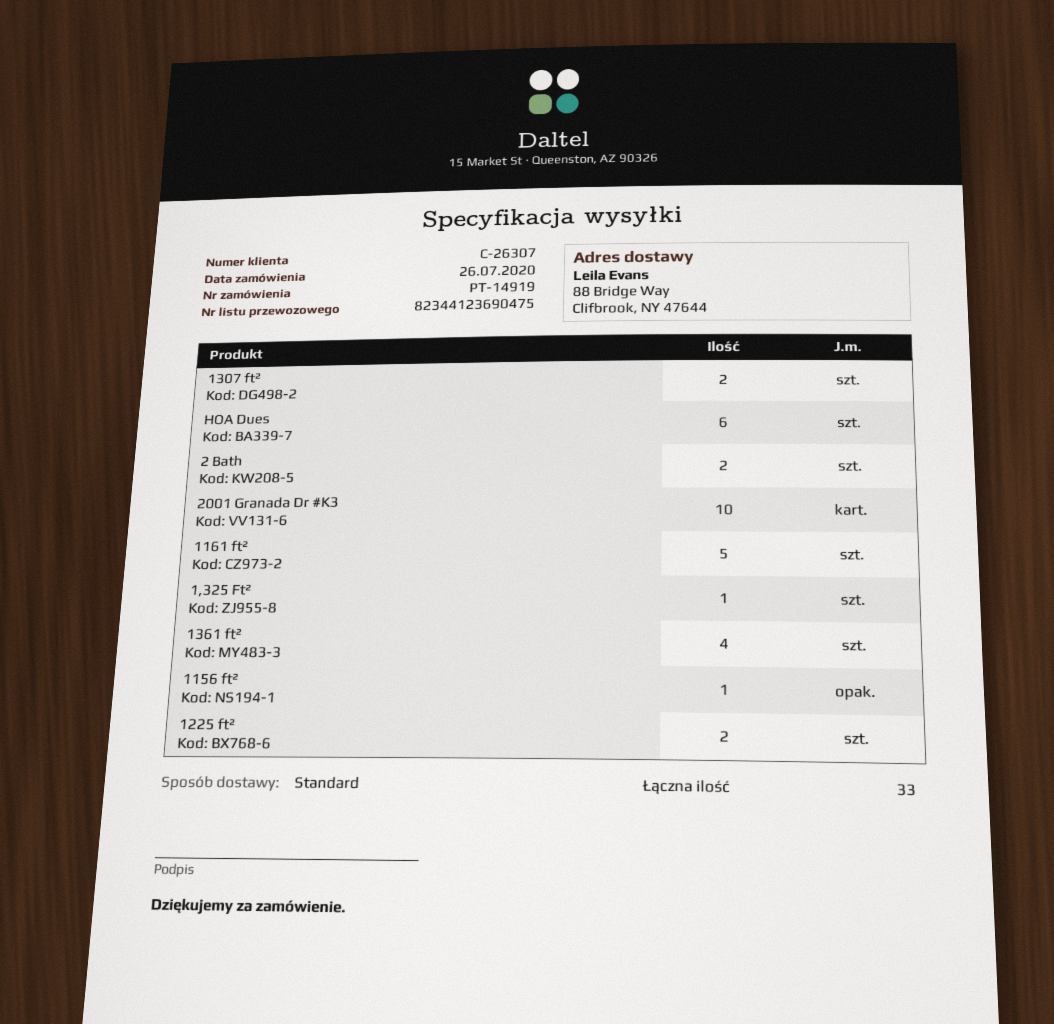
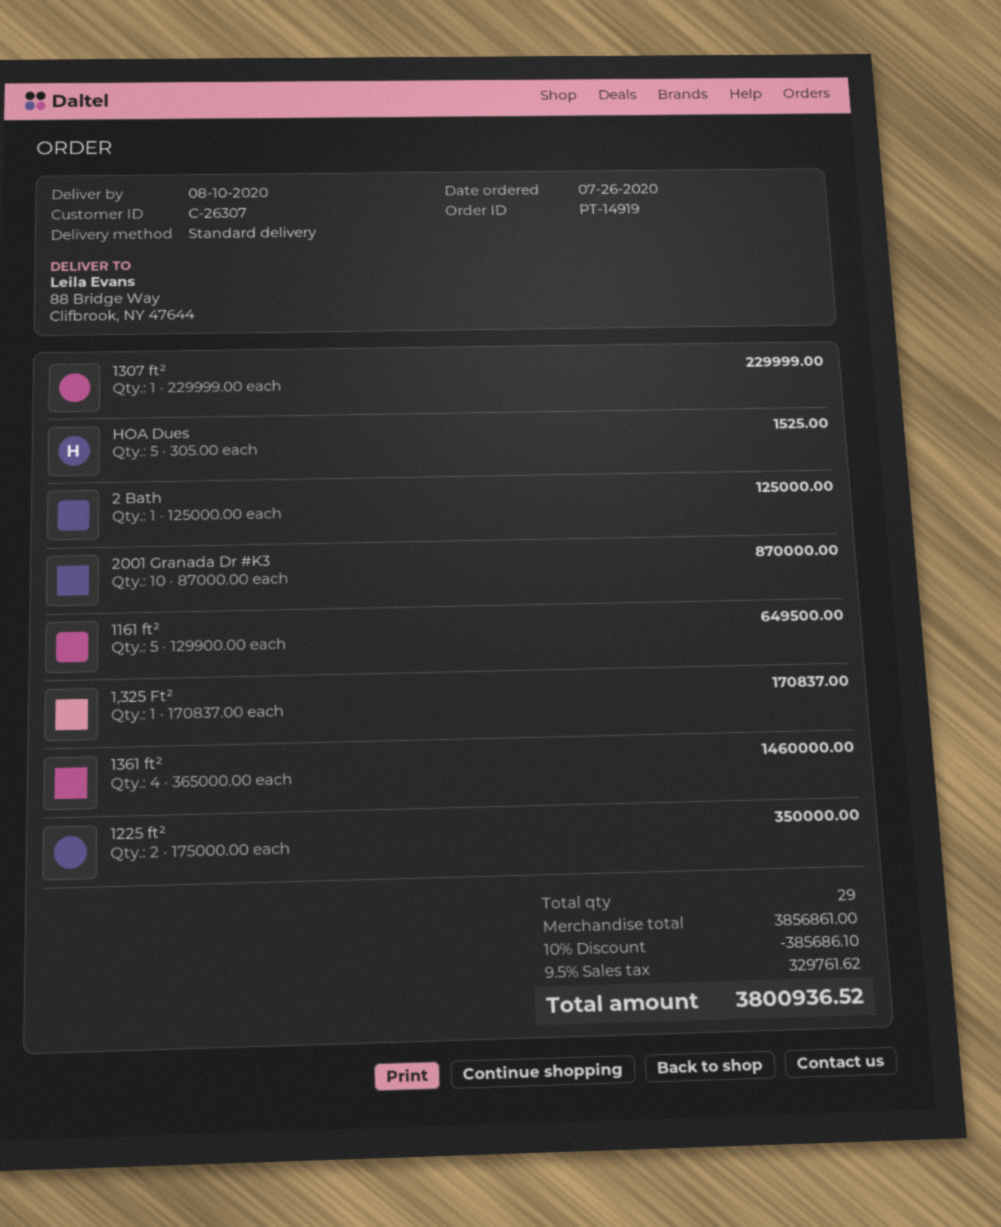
1307 ft²: 2 -> 1
HOA Dues: 6 -> 5
2 Bath: 2 -> 1
1156 ft²: 1 -> none
total quantity: 33 -> 29

